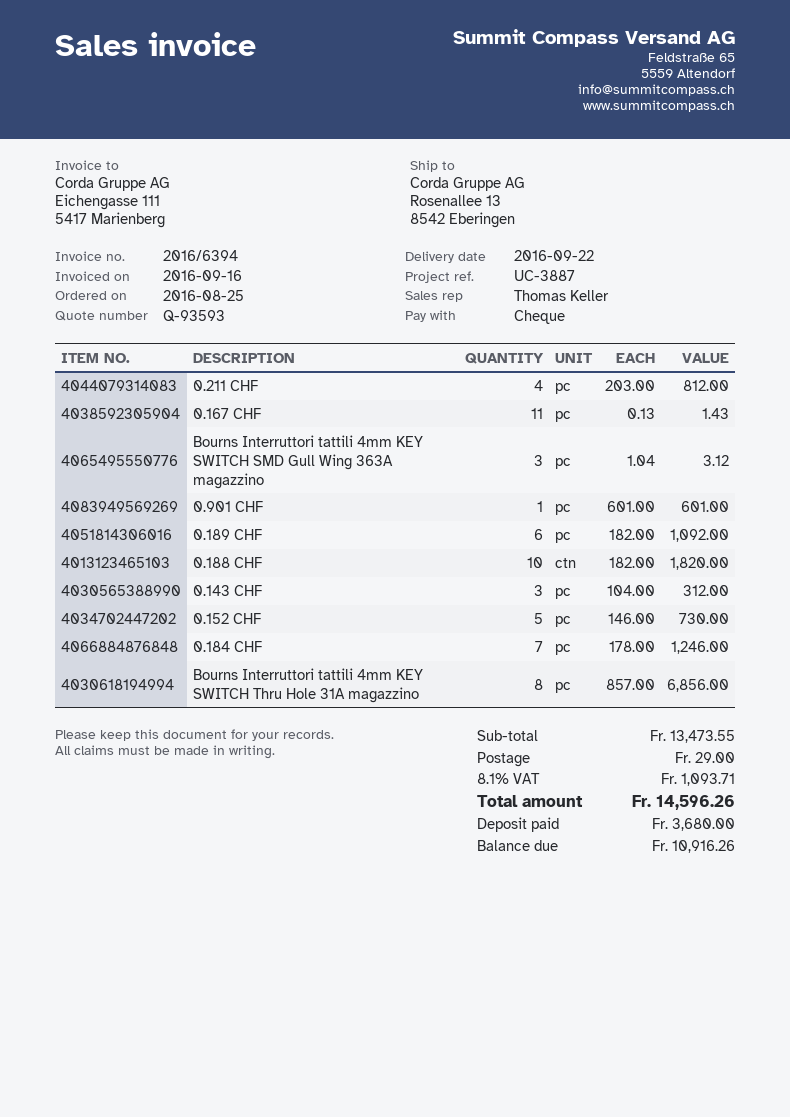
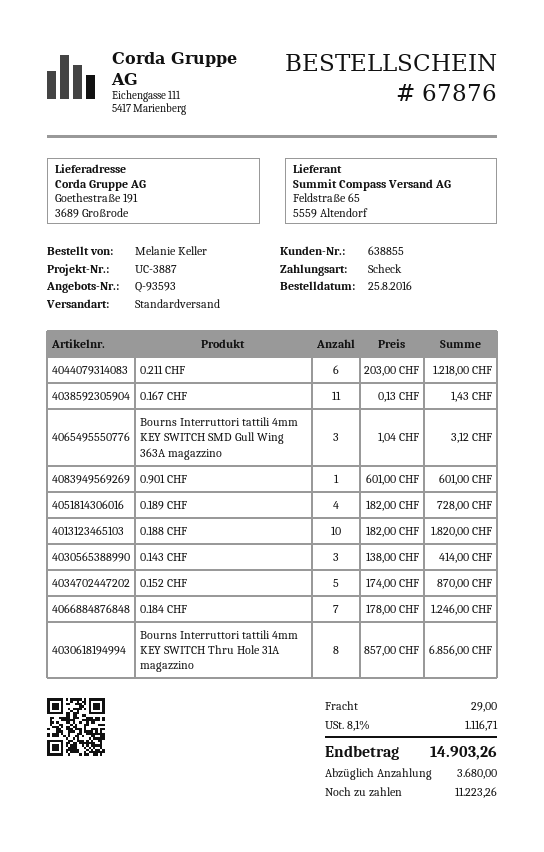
ship to: Rosenallee 13, 8542 Eberingen -> Goethestraße 191, 3689 Großrode
0.211 CHF: 4 x 203.00 = 812.00 -> 6 x 203.00 = 1218.00
0.189 CHF: 6 x 182.00 = 1092.00 -> 4 x 182.00 = 728.00
0.143 CHF: 3 x 104.00 = 312.00 -> 3 x 138.00 = 414.00
0.152 CHF: 5 x 146.00 = 730.00 -> 5 x 174.00 = 870.00
tax: 8.1% = 1093.71 -> 8.1% = 1116.71
total: 14596.26 -> 14903.26
balance: 10916.26 -> 11223.26

